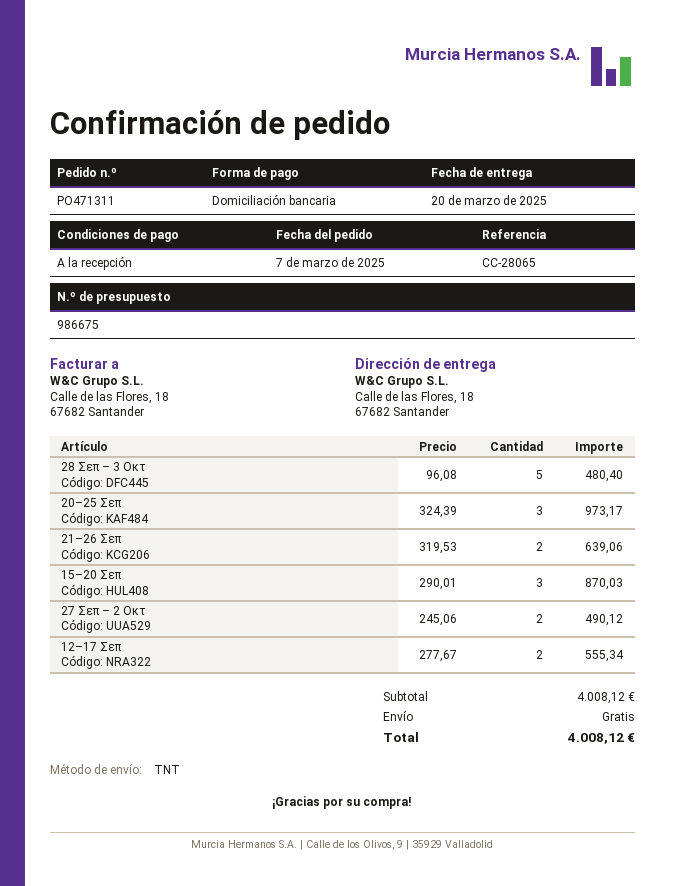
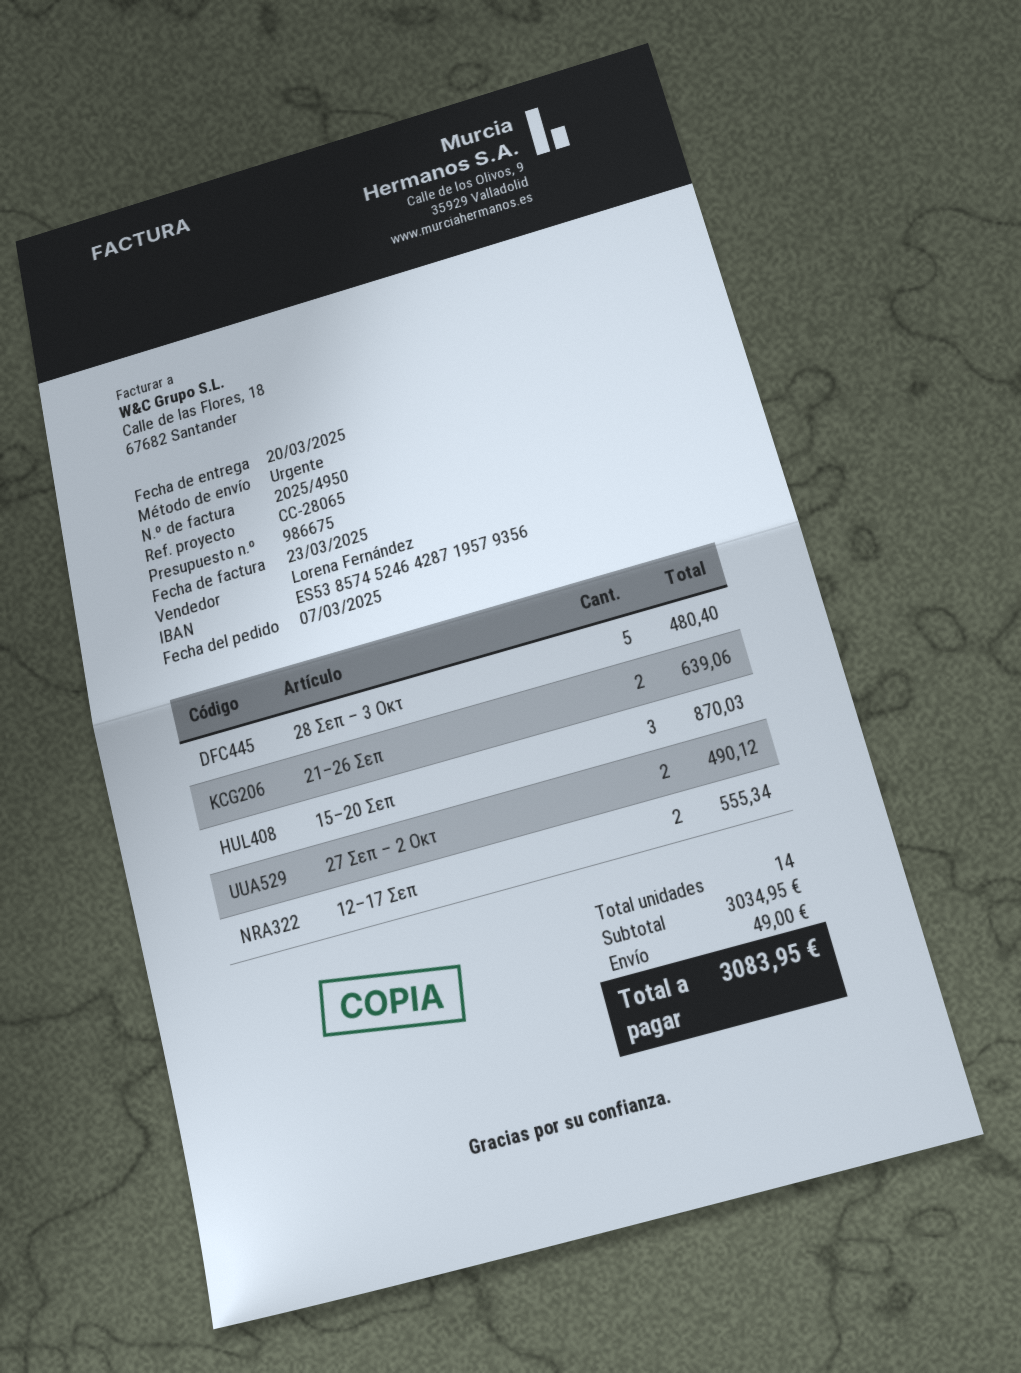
shipping method: TNT -> express
20–25 Σεπ: 3 for 973.17 -> none
subtotal: 4008.12 -> 3034.95
shipping: 0.00 -> 49.00
total: 4008.12 -> 3083.95

